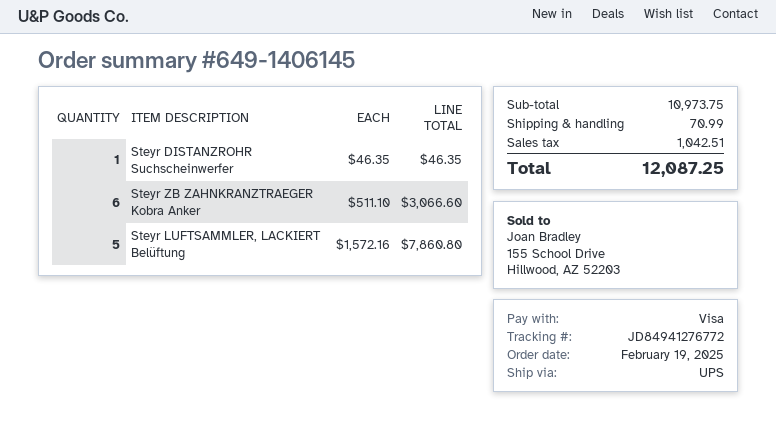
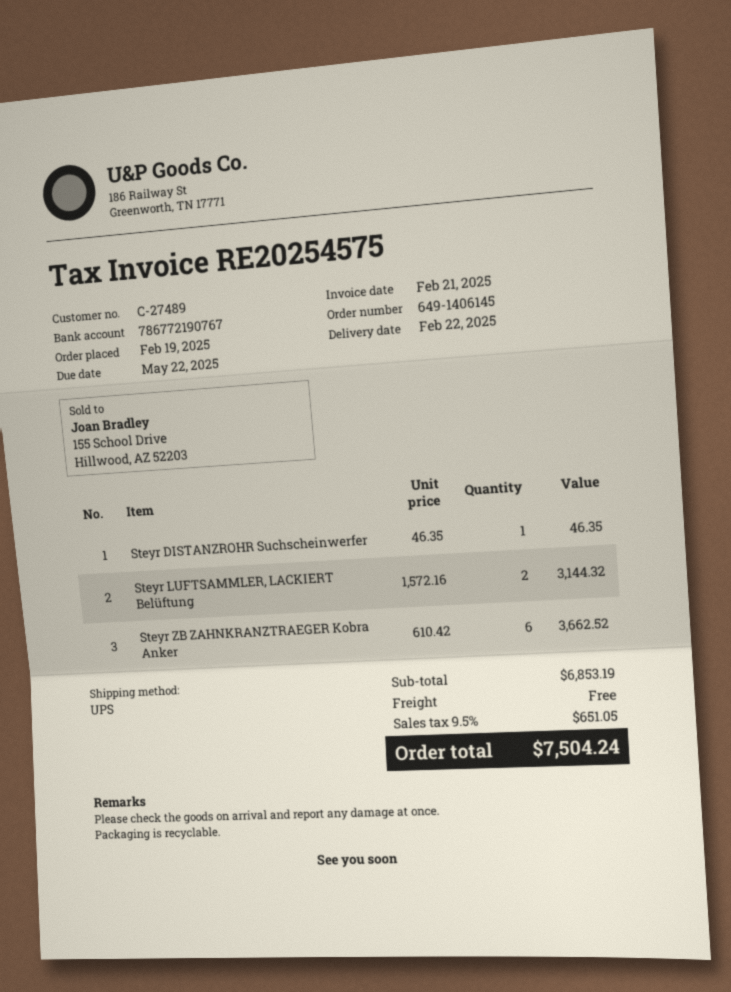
Steyr ZB ZAHNKRANZTRAEGER Kobra Anker: 6 x 511.10 = 3066.60 -> 6 x 610.42 = 3662.52
Steyr LUFTSAMMLER, LACKIERT Belüftung: 5 x 1572.16 = 7860.80 -> 2 x 1572.16 = 3144.32
subtotal: 10973.75 -> 6853.19
shipping: 70.99 -> 0.00
tax: 1042.51 -> 651.05
total: 12087.25 -> 7504.24

